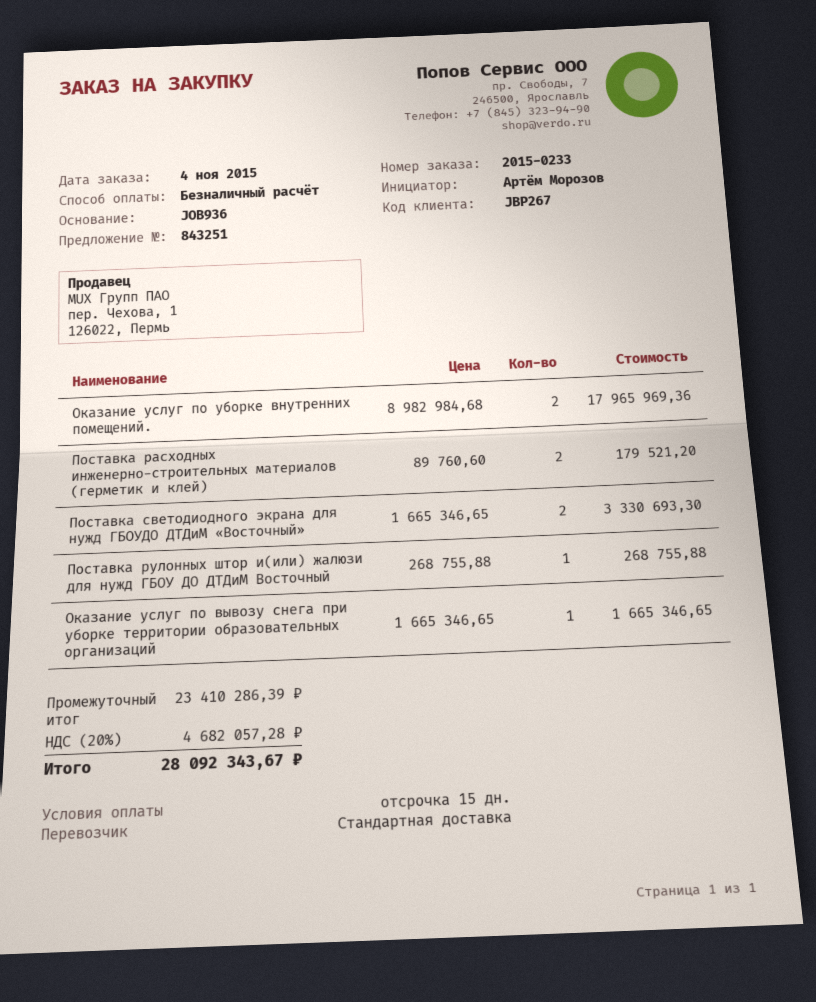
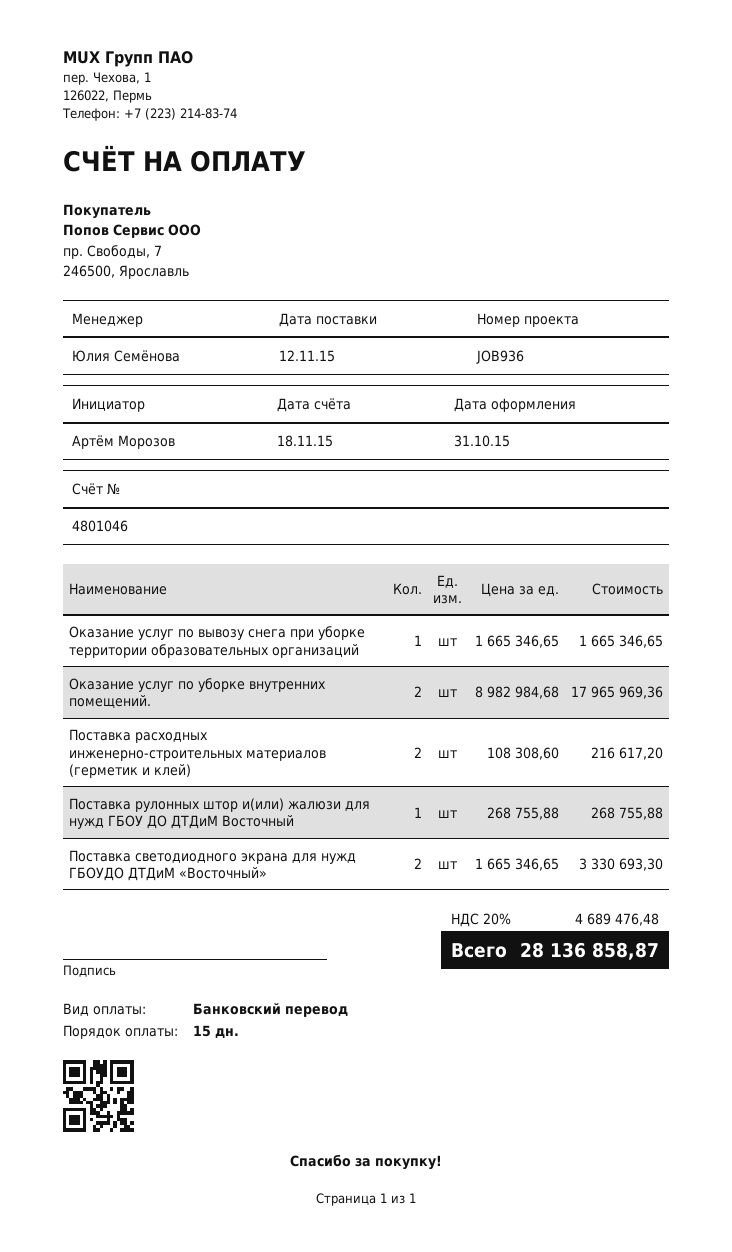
order date: 2015-11-04 -> 2015-10-31
Поставка расходных инженерно-строительных материалов (герметик и клей): 2 x 89760.60 = 179521.20 -> 2 x 108308.60 = 216617.20
tax: 20% = 4682057.28 -> 20% = 4689476.48
total: 28092343.67 -> 28136858.87

